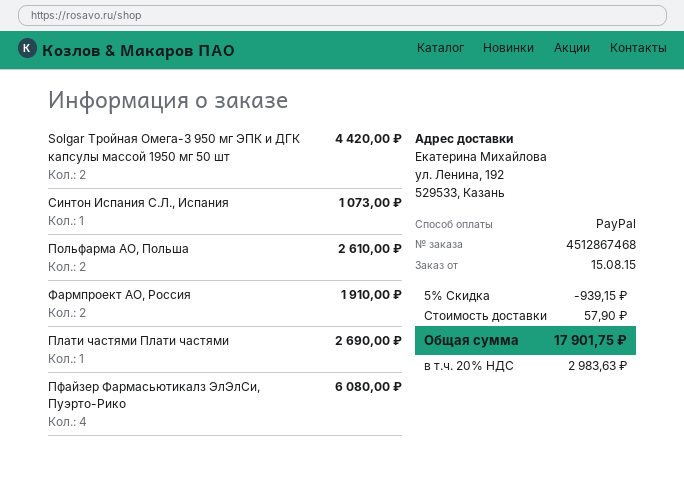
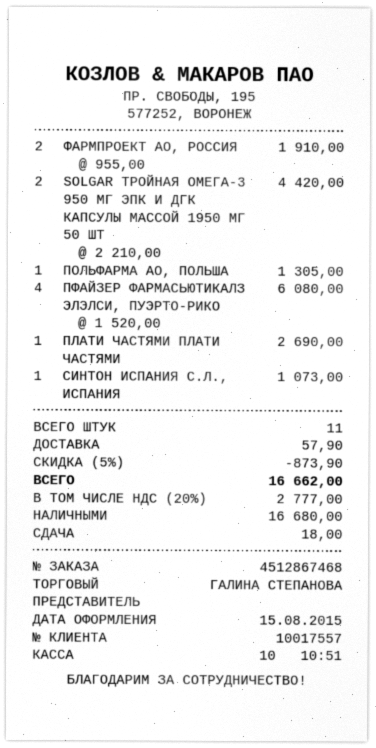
payment method: PayPal -> cash
Польфарма АО, Польша: 2 for 2610.00 -> 1 for 1305.00
discount: 5% = 939.15 -> 5% = 873.90
tax: 20% = 2983.63 -> 20% = 2777.00
total: 17901.75 -> 16662.00

